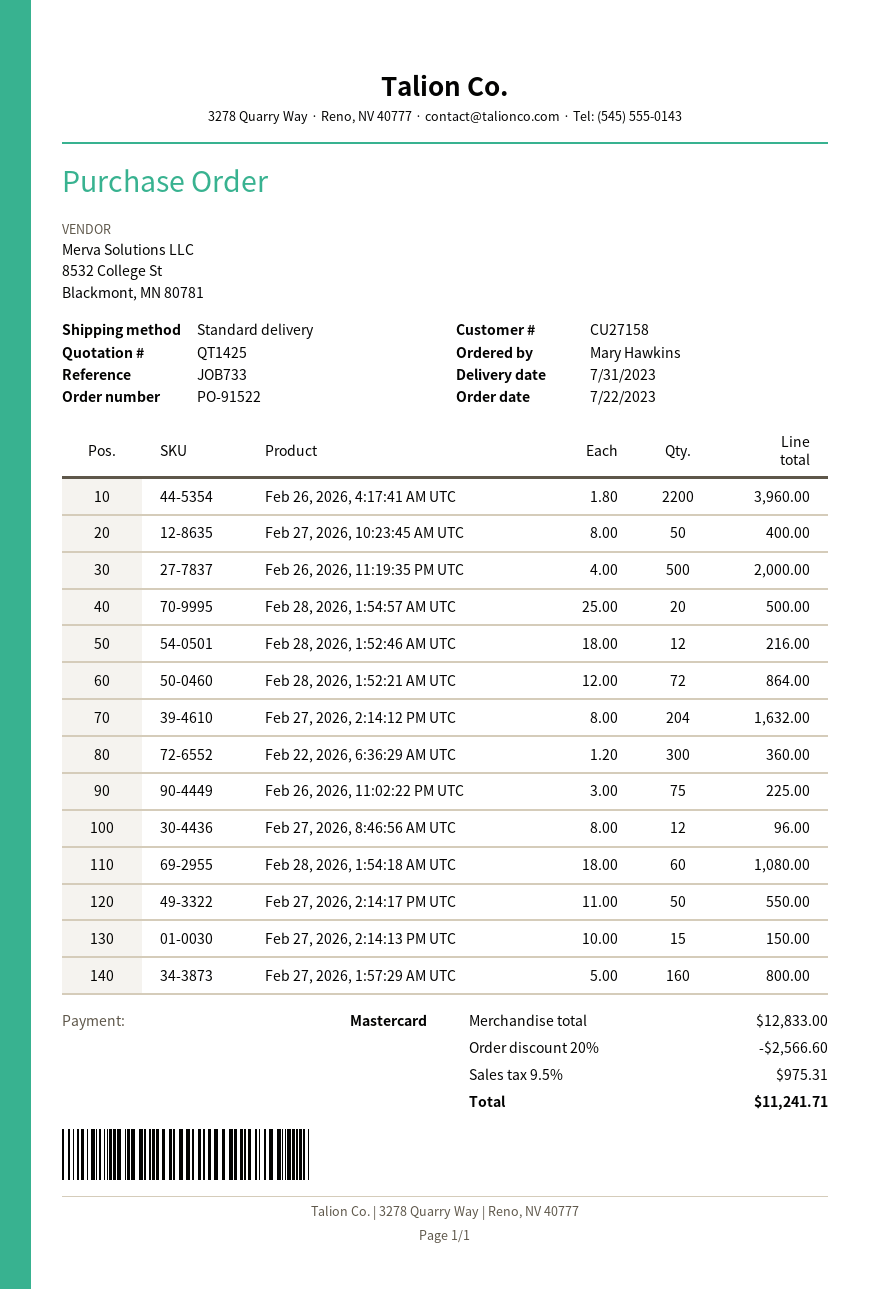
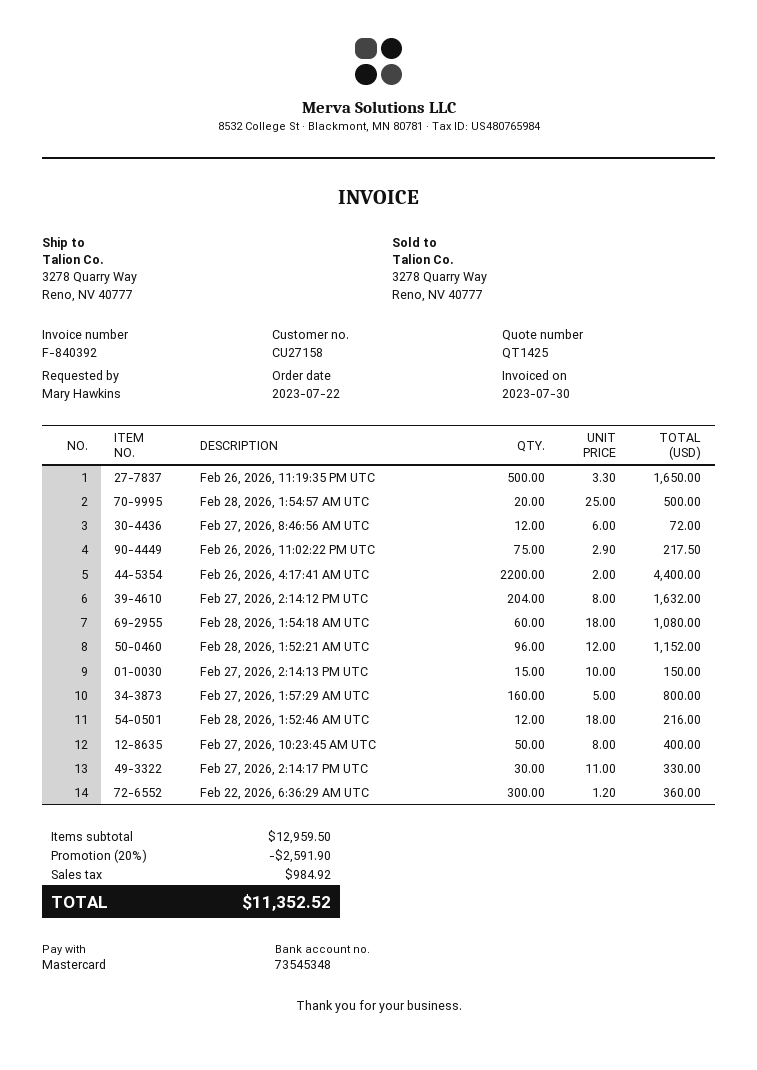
Feb 26, 2026, 4:17:41 AM UTC: 2200 x 1.80 = 3960.00 -> 2200 x 2.00 = 4400.00
Feb 26, 2026, 11:19:35 PM UTC: 500 x 4.00 = 2000.00 -> 500 x 3.30 = 1650.00
Feb 28, 2026, 1:52:21 AM UTC: 72 x 12.00 = 864.00 -> 96 x 12.00 = 1152.00
Feb 26, 2026, 11:02:22 PM UTC: 75 x 3.00 = 225.00 -> 75 x 2.90 = 217.50
Feb 27, 2026, 8:46:56 AM UTC: 12 x 8.00 = 96.00 -> 12 x 6.00 = 72.00
Feb 27, 2026, 2:14:17 PM UTC: 50 x 11.00 = 550.00 -> 30 x 11.00 = 330.00
subtotal: 12833.00 -> 12959.50
discount: 20% = 2566.60 -> 20% = 2591.90
tax: 975.31 -> 984.92
total: 11241.71 -> 11352.52

